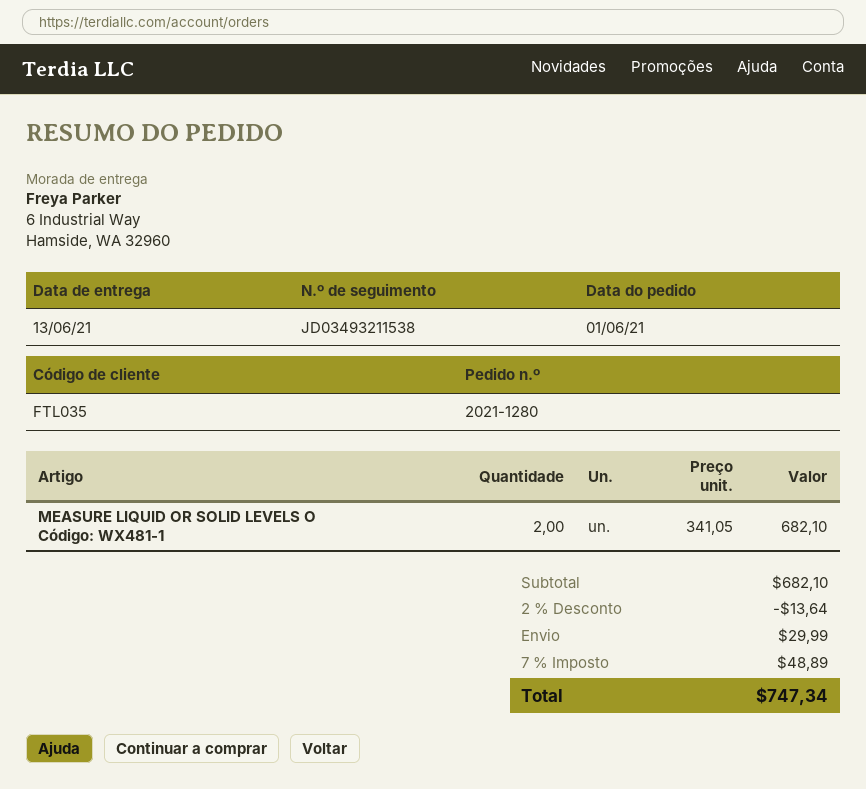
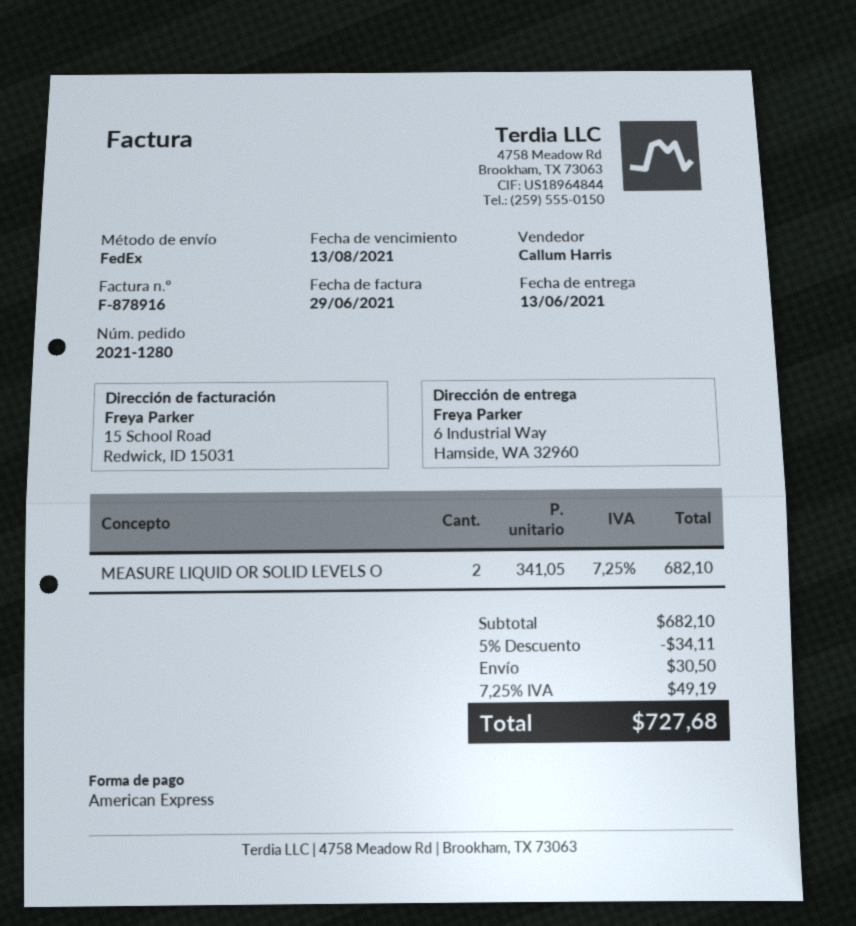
discount: 2% = 13.64 -> 5% = 34.11
shipping: 29.99 -> 30.50
tax: 7% = 48.89 -> 7.25% = 49.19
total: 747.34 -> 727.68

